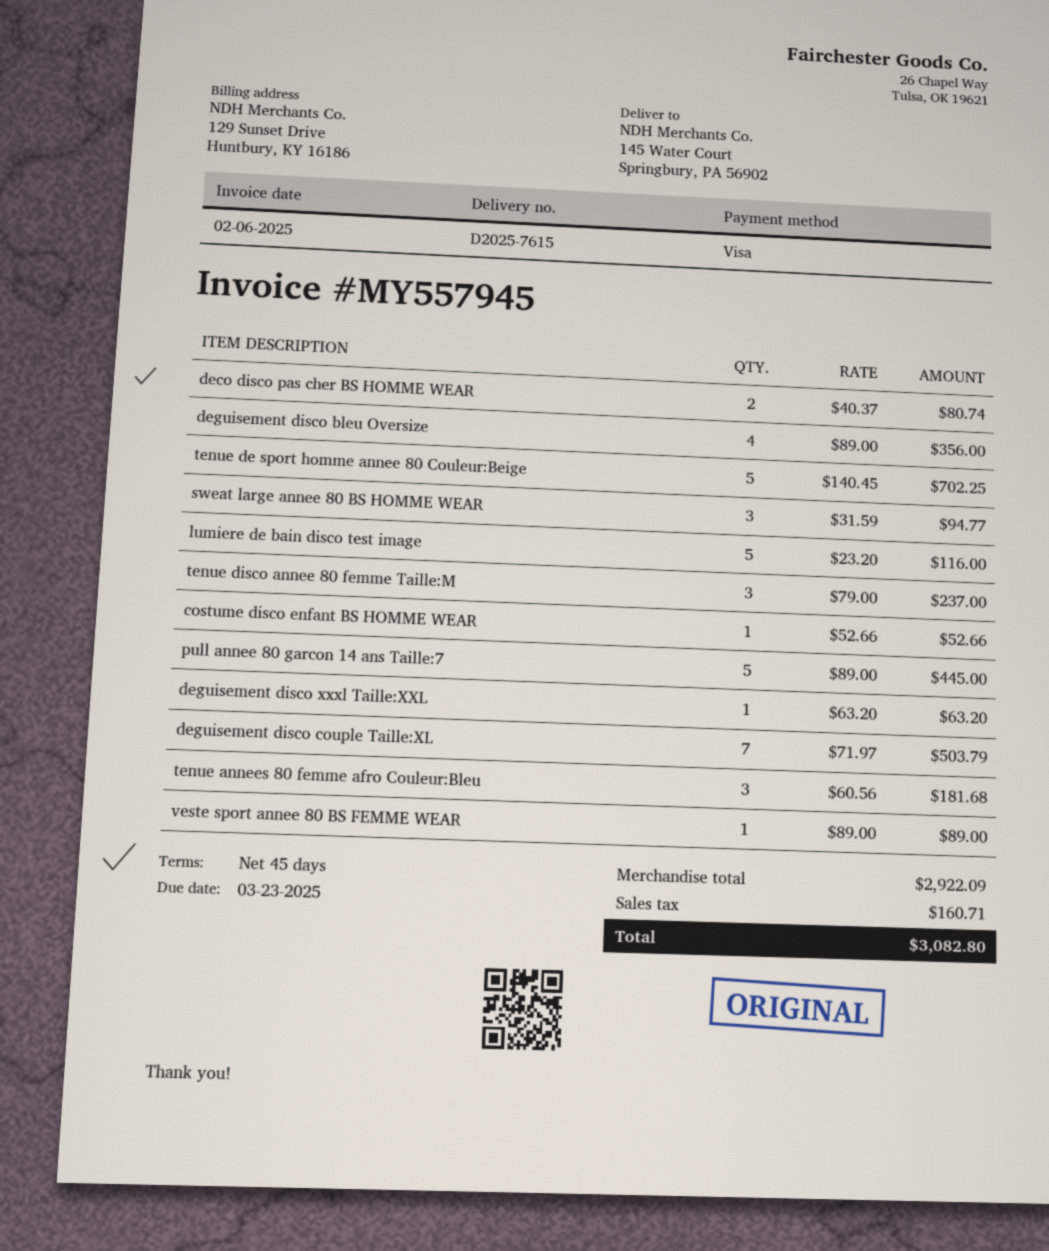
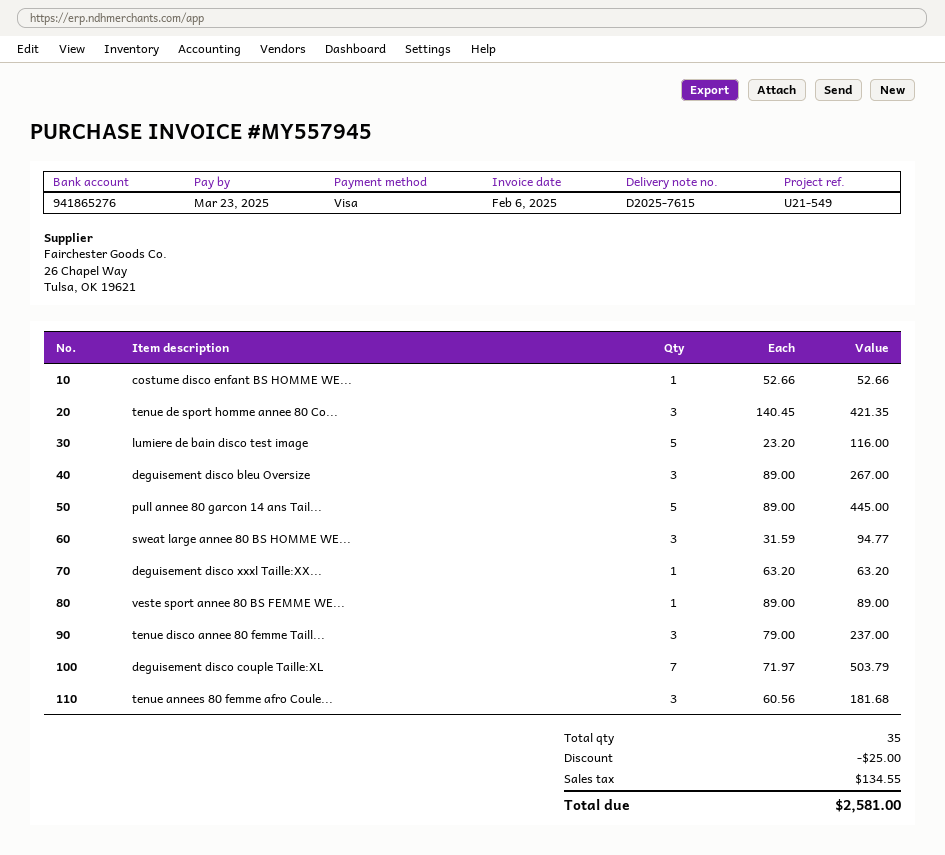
deco disco pas cher BS HOMME WEAR: 2 x 40.37 = 80.74 -> none
deguisement disco bleu Oversize: 4 x 89.00 = 356.00 -> 3 x 89.00 = 267.00
tenue de sport homme annee 80 Couleur:Beige: 5 x 140.45 = 702.25 -> 3 x 140.45 = 421.35
discount: none -> 25.00
tax: 160.71 -> 134.55
total: 3082.80 -> 2581.00

